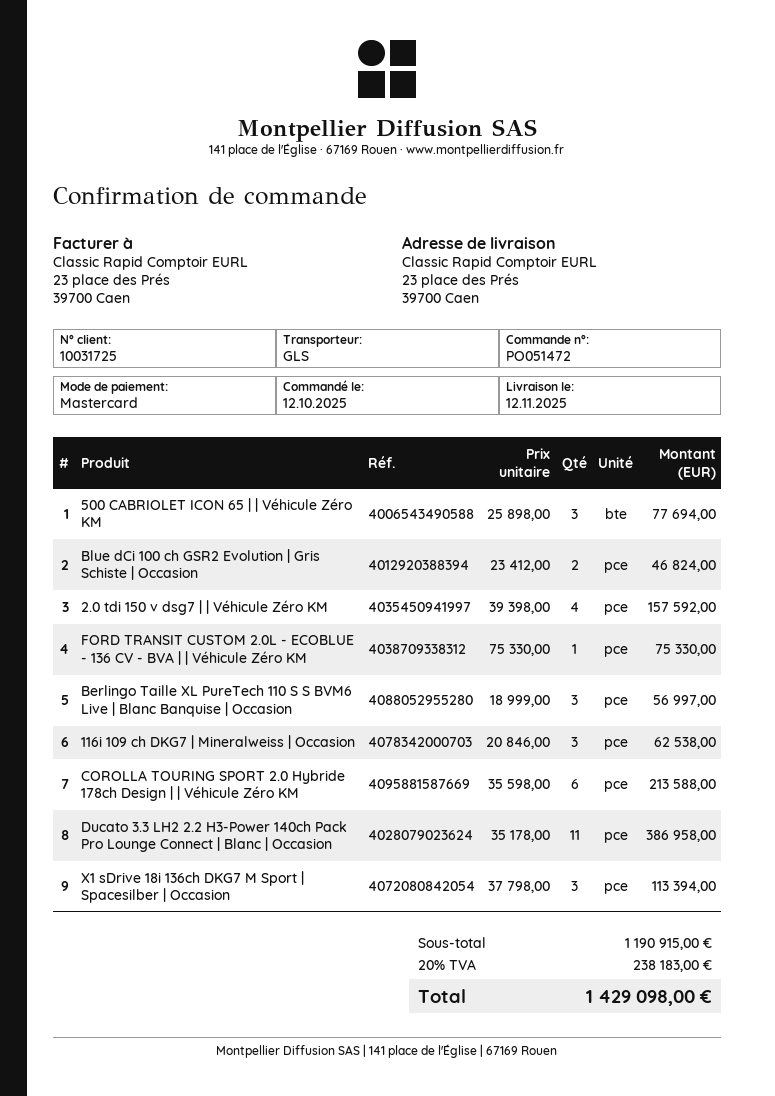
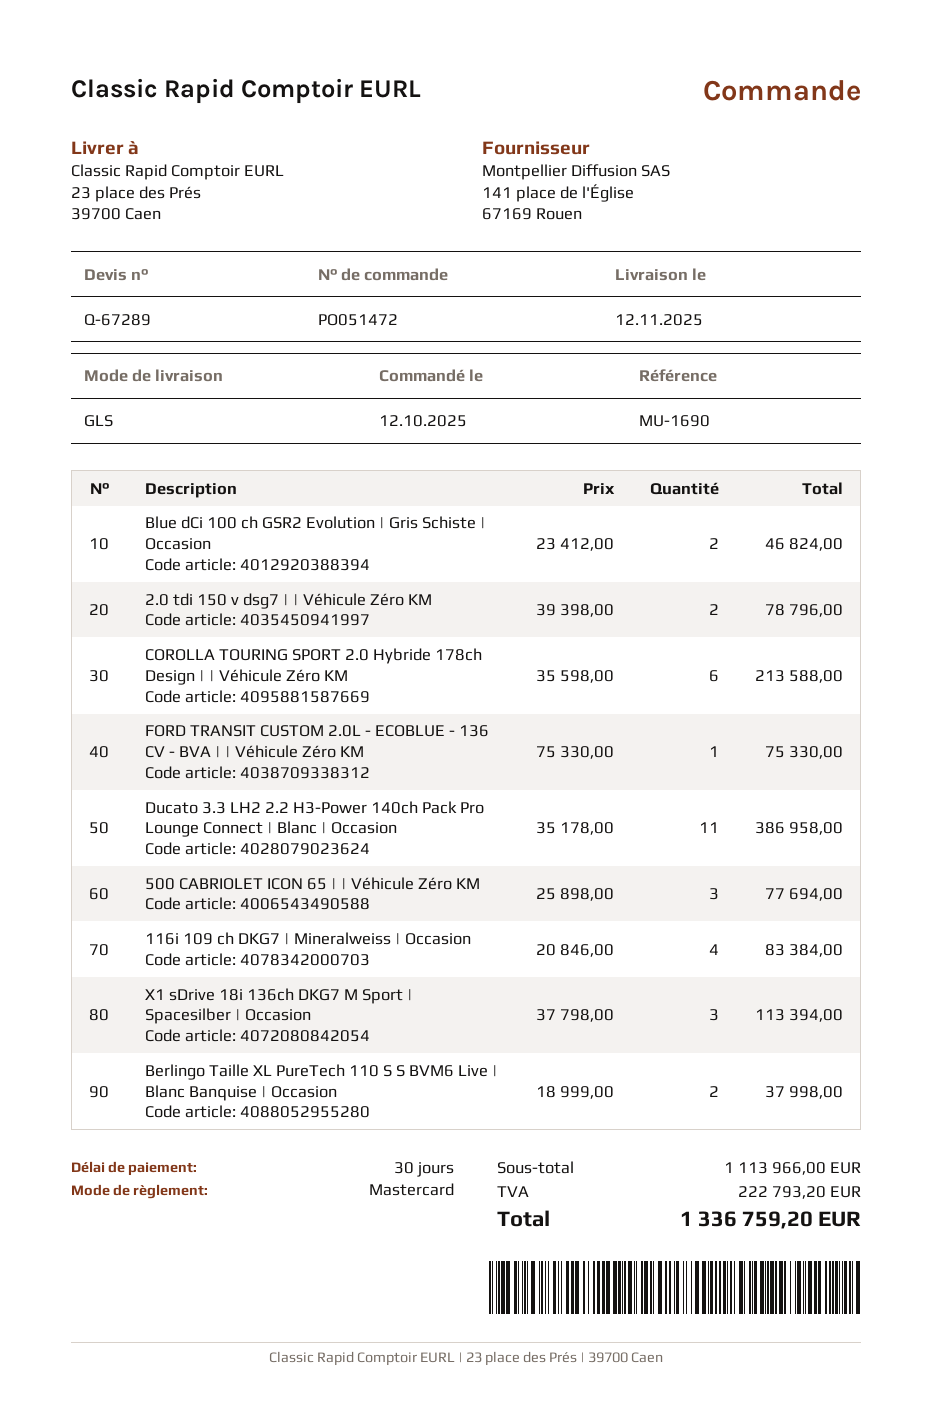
2.0 tdi 150 v dsg7 | | Véhicule Zéro KM: 4 x 39398.00 = 157592.00 -> 2 x 39398.00 = 78796.00
Berlingo Taille XL PureTech 110 S S BVM6 Live | Blanc Banquise | Occasion: 3 x 18999.00 = 56997.00 -> 2 x 18999.00 = 37998.00
116i 109 ch DKG7 | Mineralweiss | Occasion: 3 x 20846.00 = 62538.00 -> 4 x 20846.00 = 83384.00
subtotal: 1190915.00 -> 1113966.00
tax: 238183.00 -> 222793.20
total: 1429098.00 -> 1336759.20

